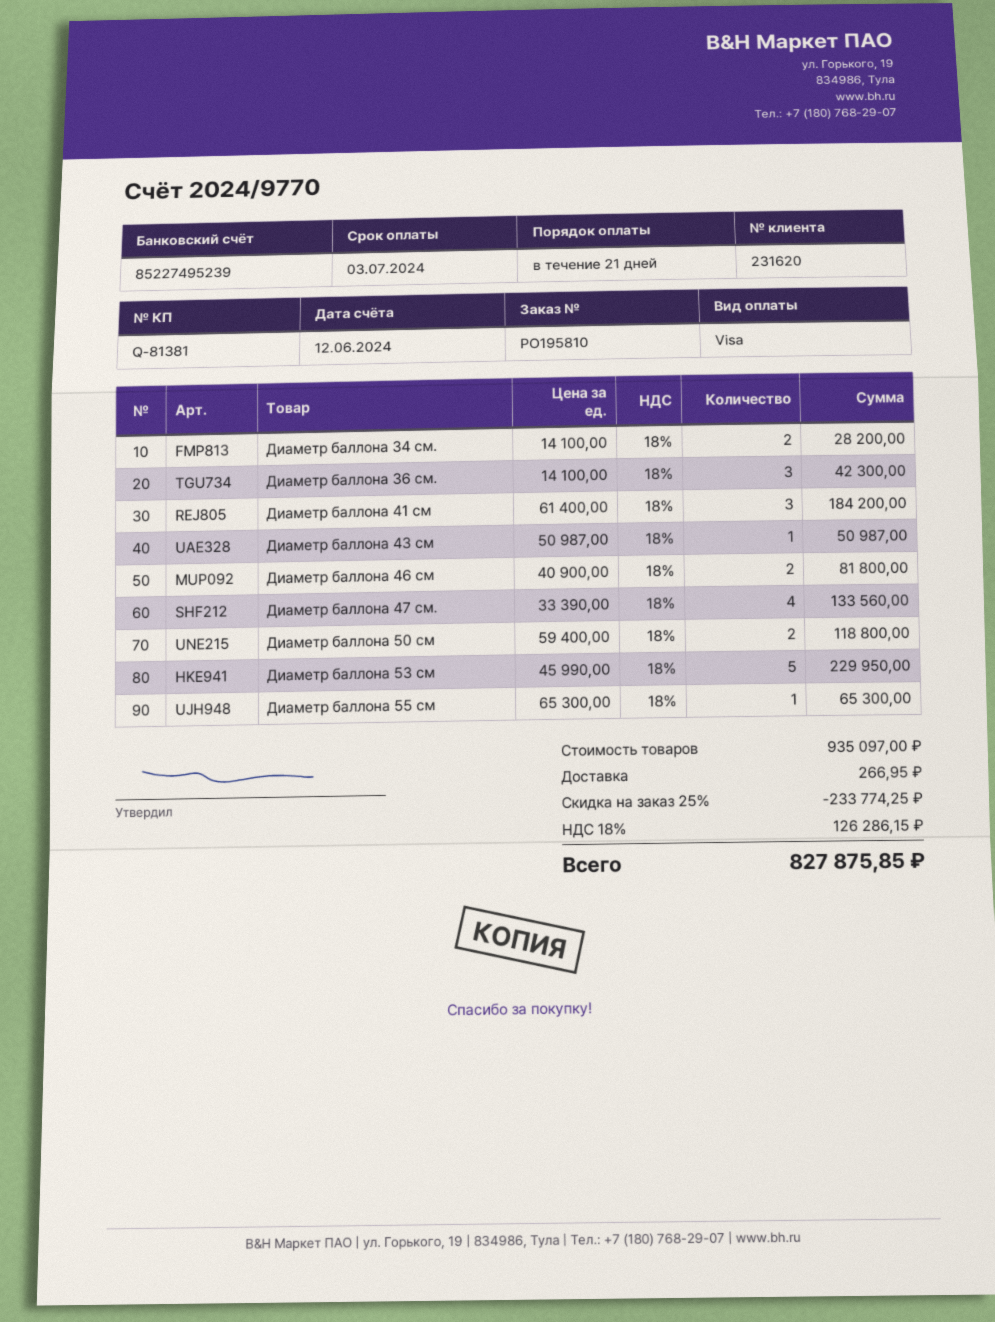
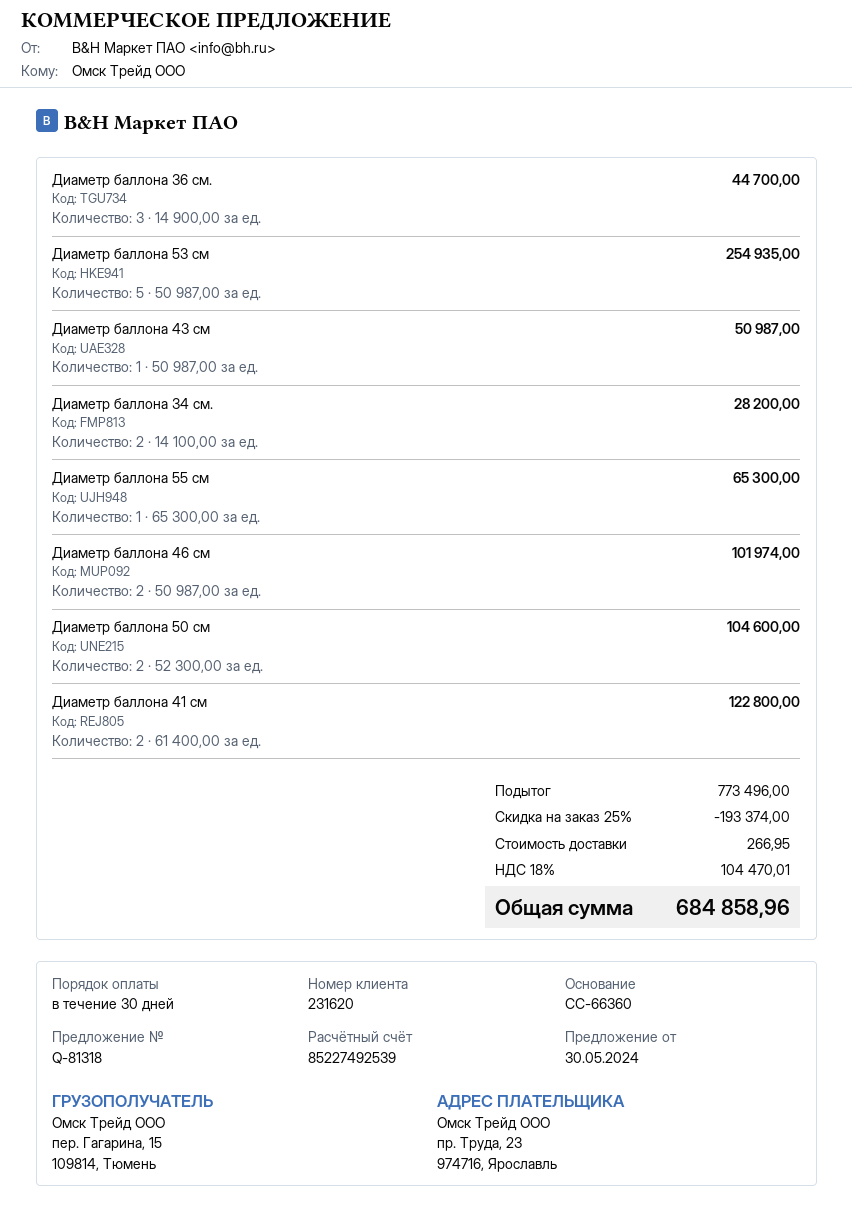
quote number: Q-81381 -> Q-81318
payment terms: 21 days -> 30 days
bank account: 85227495239 -> 85227492539
Диаметр баллона 36 см.: 3 x 14100.00 = 42300.00 -> 3 x 14900.00 = 44700.00
Диаметр баллона 41 см: 3 x 61400.00 = 184200.00 -> 2 x 61400.00 = 122800.00
Диаметр баллона 46 см: 2 x 40900.00 = 81800.00 -> 2 x 50987.00 = 101974.00
Диаметр баллона 47 см.: 4 x 33390.00 = 133560.00 -> none
Диаметр баллона 50 см: 2 x 59400.00 = 118800.00 -> 2 x 52300.00 = 104600.00
Диаметр баллона 53 см: 5 x 45990.00 = 229950.00 -> 5 x 50987.00 = 254935.00
subtotal: 935097.00 -> 773496.00
discount: 25% = 233774.25 -> 25% = 193374.00
tax: 18% = 126286.15 -> 18% = 104470.01
total: 827875.85 -> 684858.96

